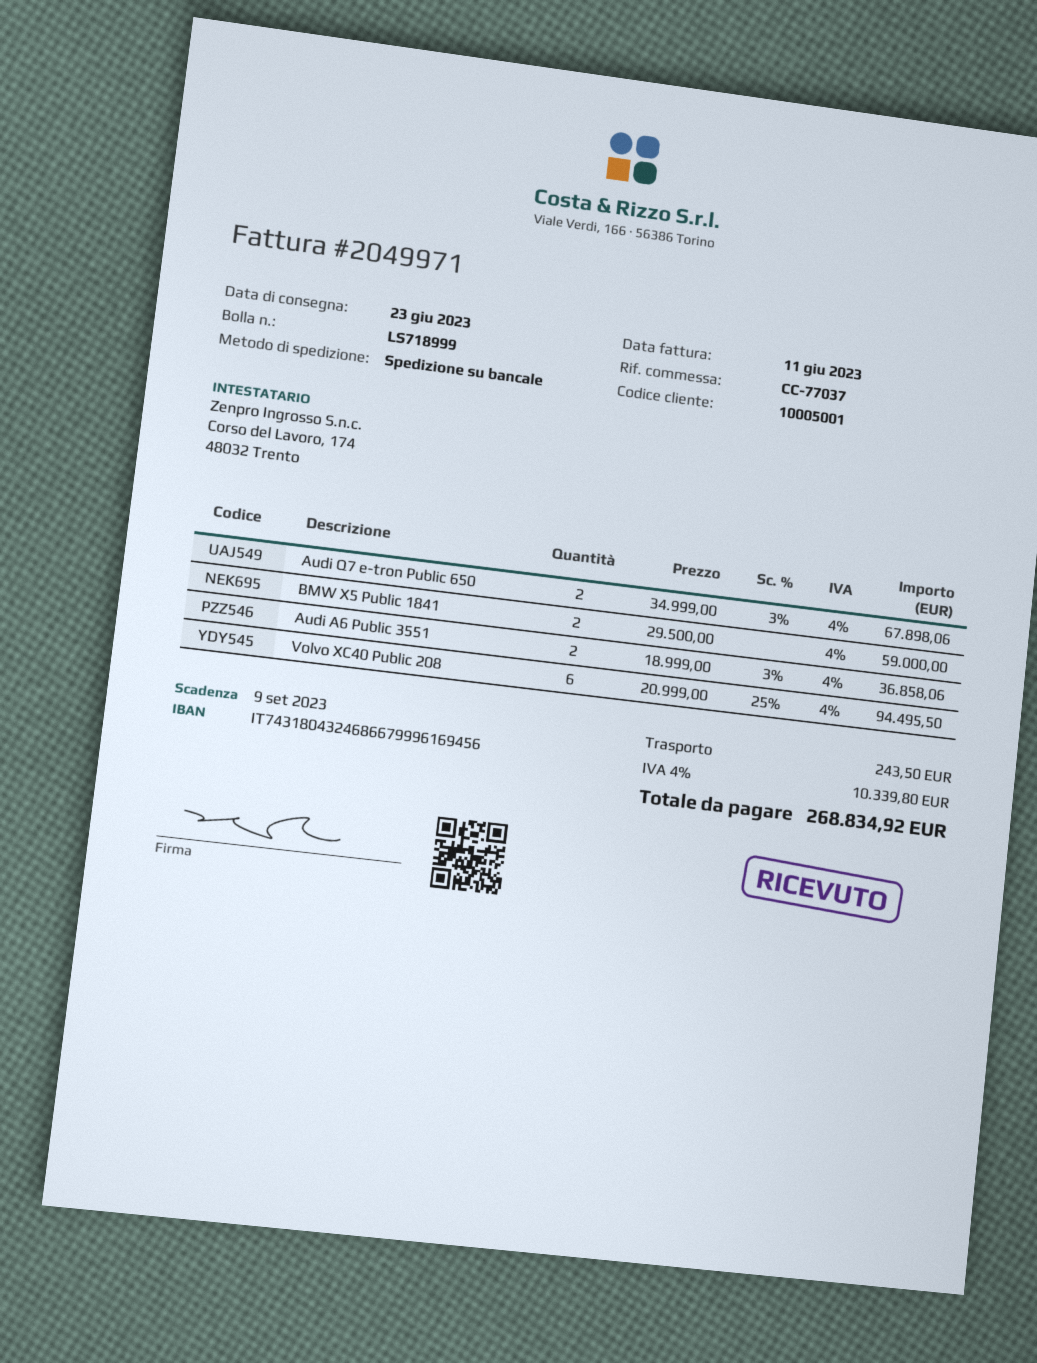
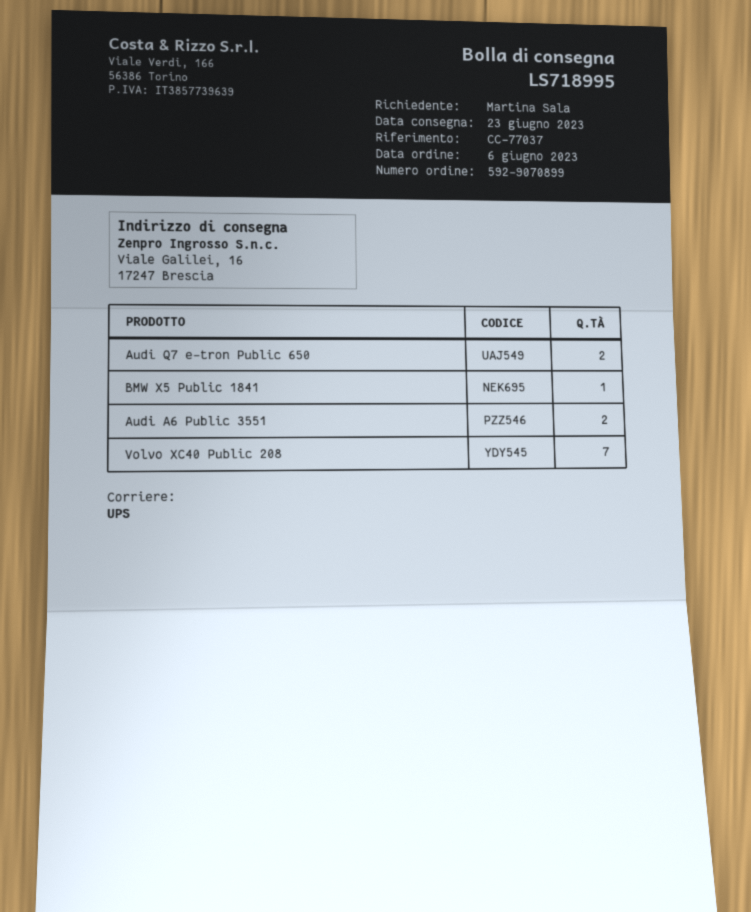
delivery note number: LS718999 -> LS718995
shipping method: pallet freight -> UPS
BMW X5 Public 1841: 2 -> 1
Volvo XC40 Public 208: 6 -> 7

